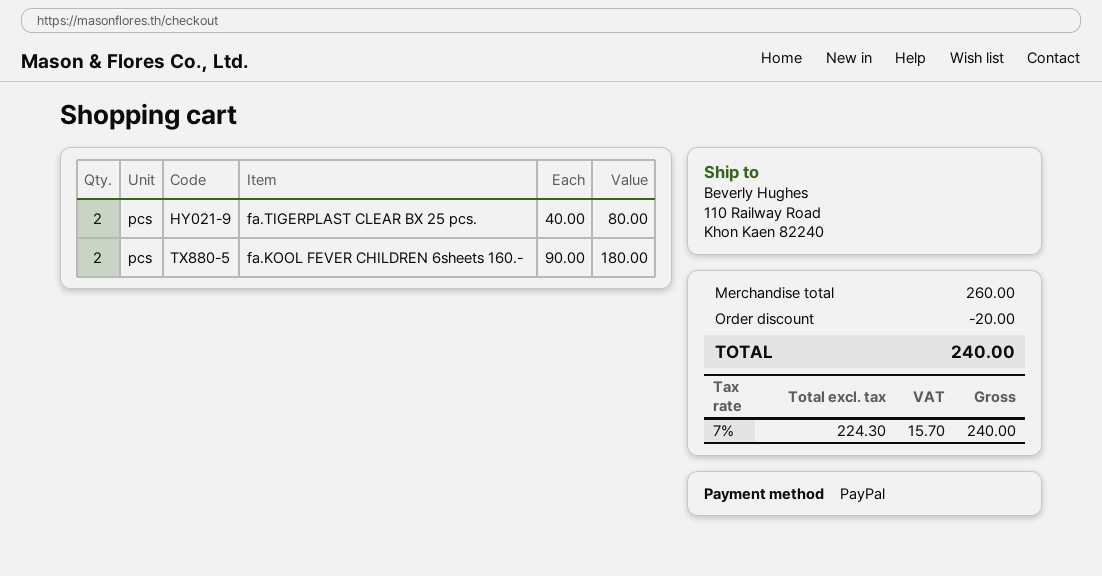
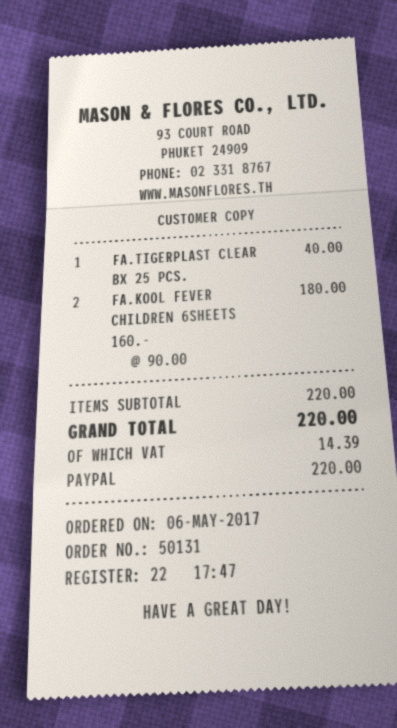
fa.TIGERPLAST CLEAR BX 25 pcs.: 2 x 40.00 = 80.00 -> 1 x 40.00 = 40.00
subtotal: 260.00 -> 220.00
discount: 20.00 -> none
tax: 15.70 -> 14.39
total: 240.00 -> 220.00

